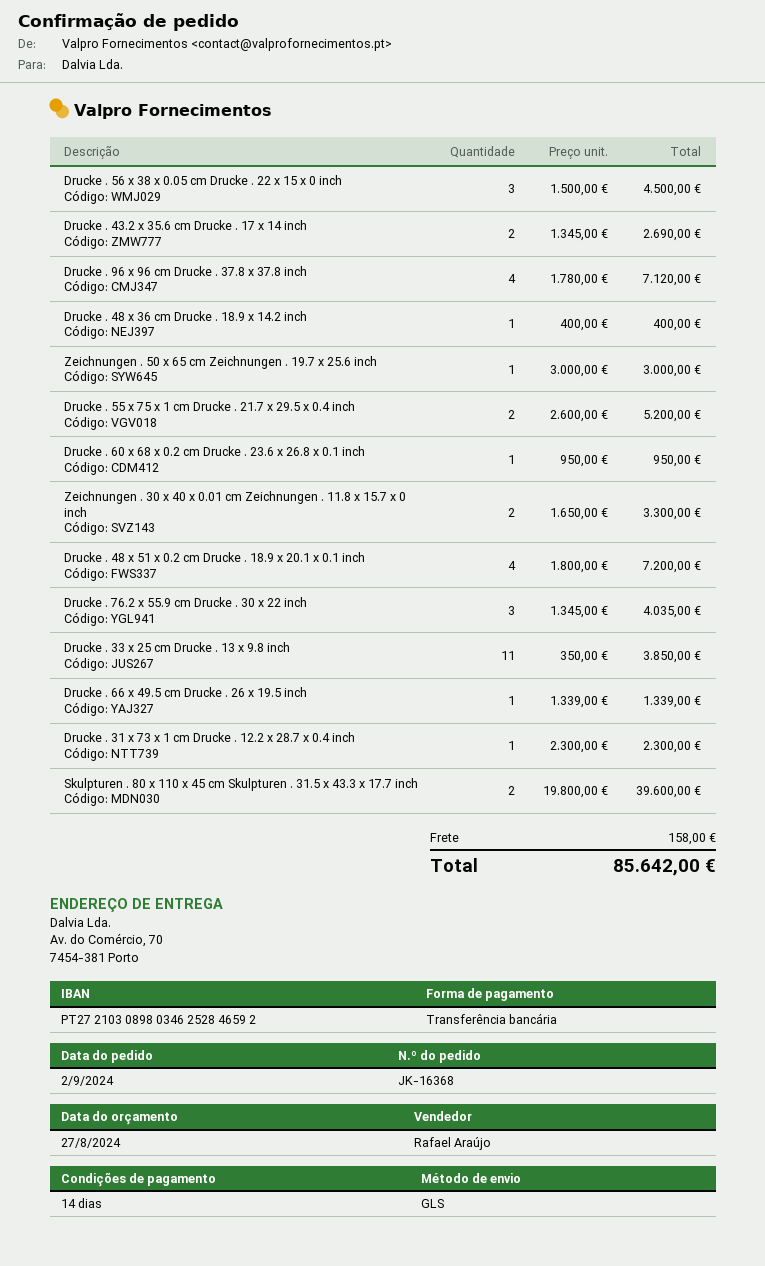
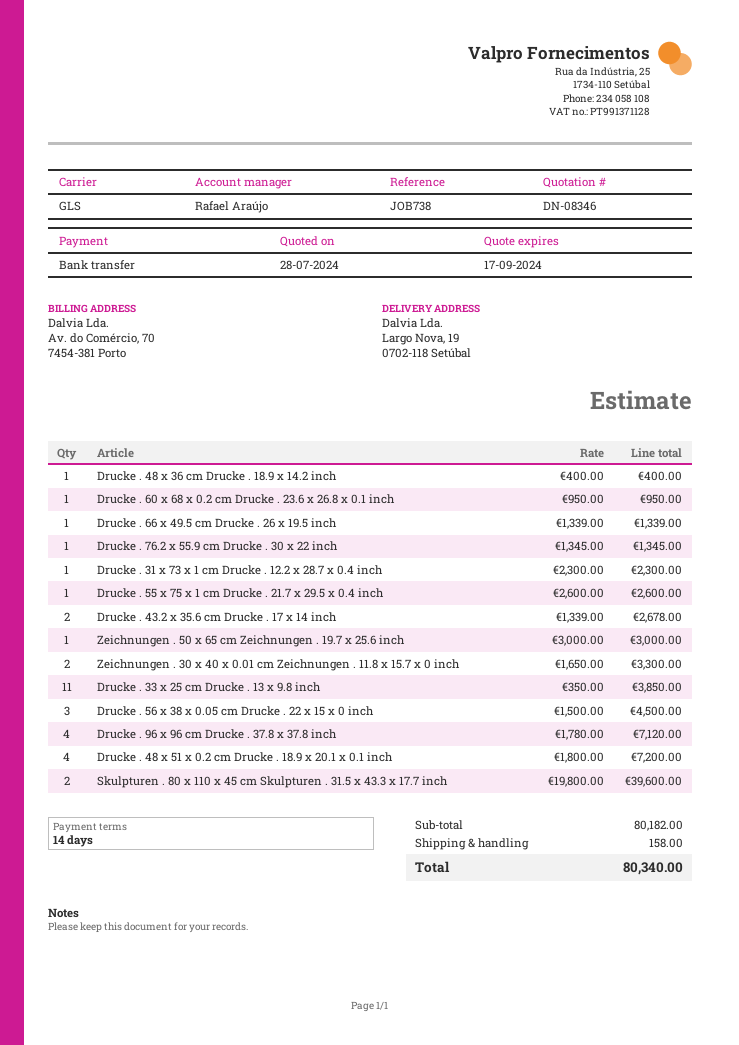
quote date: 2024-08-27 -> 2024-07-28
ship to: Av. do Comércio, 70, 7454-381 Porto -> Largo Nova, 19, 0702-118 Setúbal
Drucke . 43.2 x 35.6 cm Drucke . 17 x 14 inch: 2 x 1345.00 = 2690.00 -> 2 x 1339.00 = 2678.00
Drucke . 55 x 75 x 1 cm Drucke . 21.7 x 29.5 x 0.4 inch: 2 x 2600.00 = 5200.00 -> 1 x 2600.00 = 2600.00
Drucke . 76.2 x 55.9 cm Drucke . 30 x 22 inch: 3 x 1345.00 = 4035.00 -> 1 x 1345.00 = 1345.00
total: 85642.00 -> 80340.00

